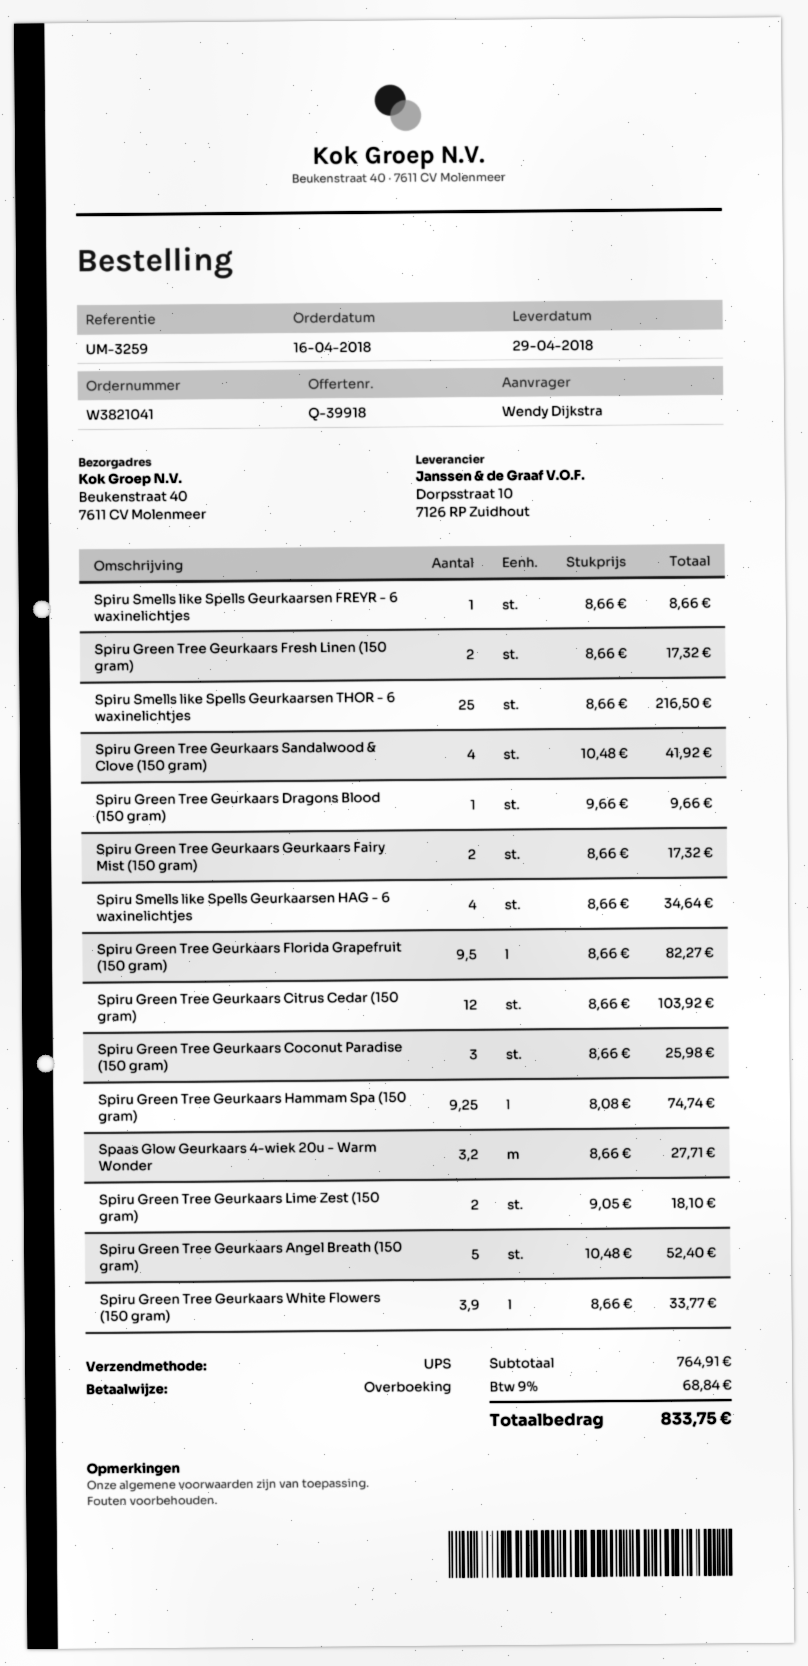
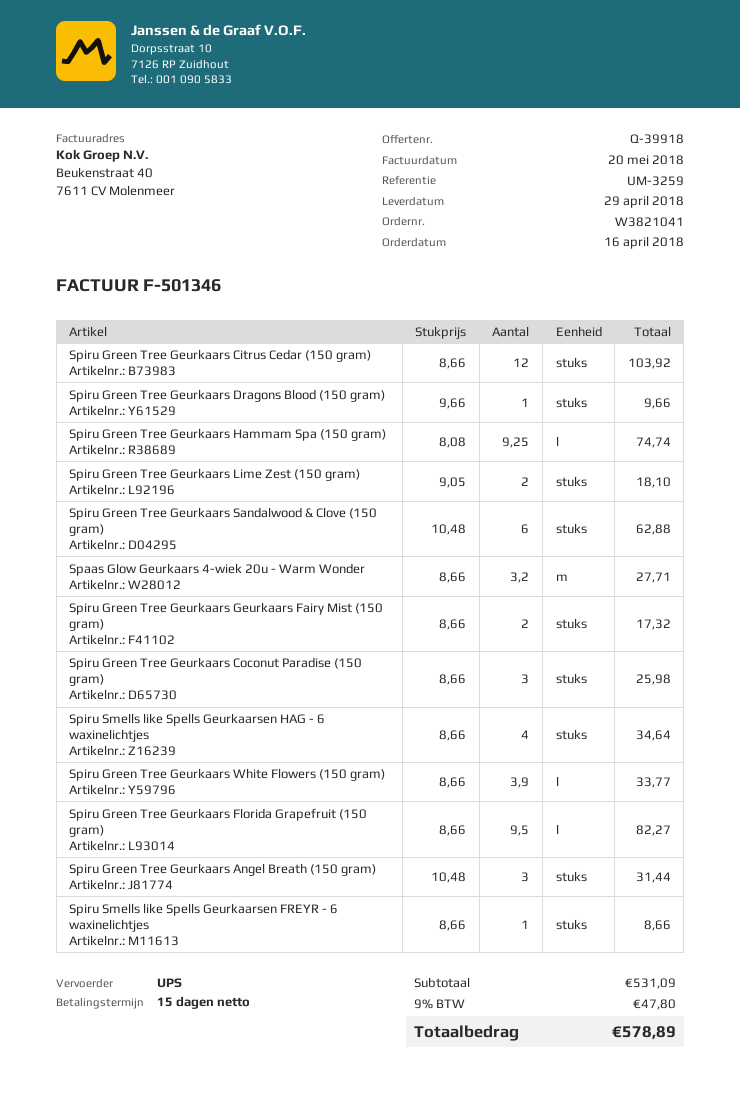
Spiru Green Tree Geurkaars Fresh Linen (150 gram): 2 x 8.66 = 17.32 -> none
Spiru Smells like Spells Geurkaarsen THOR - 6 waxinelichtjes: 25 x 8.66 = 216.50 -> none
Spiru Green Tree Geurkaars Sandalwood & Clove (150 gram): 4 x 10.48 = 41.92 -> 6 x 10.48 = 62.88
Spiru Green Tree Geurkaars Angel Breath (150 gram): 5 x 10.48 = 52.40 -> 3 x 10.48 = 31.44
subtotal: 764.91 -> 531.09
tax: 9% = 68.84 -> 9% = 47.80
total: 833.75 -> 578.89

